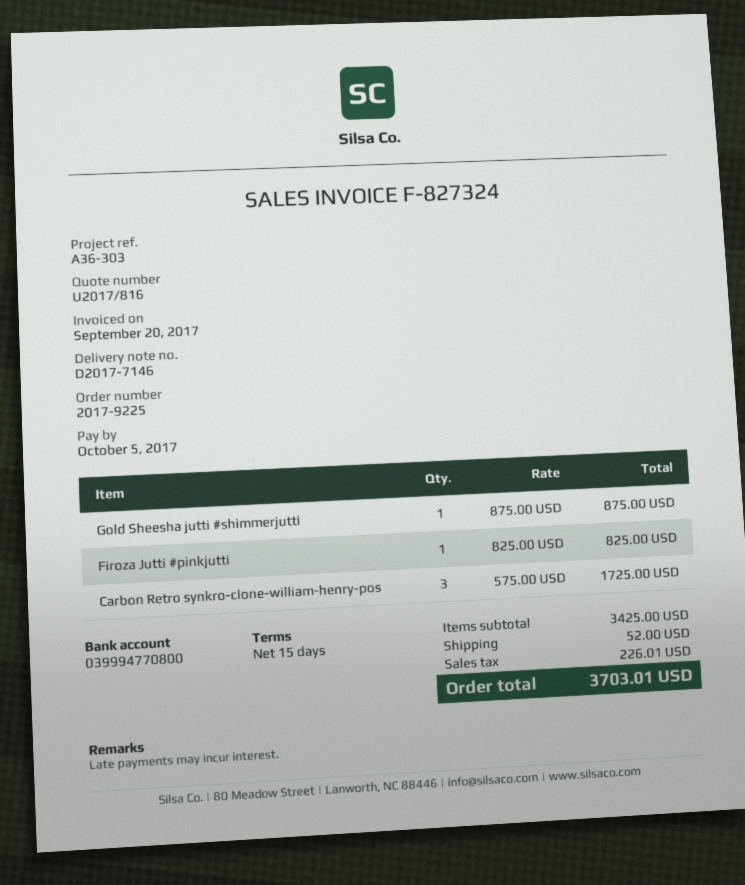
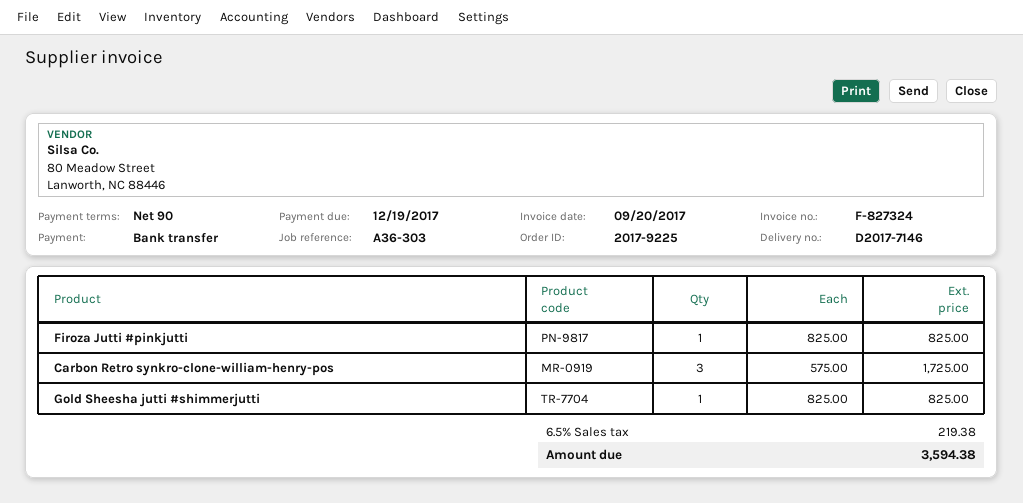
payment terms: 15 days -> 90 days
due date: 2017-10-05 -> 2017-12-19
Gold Sheesha jutti #shimmerjutti: 1 x 875.00 = 875.00 -> 1 x 825.00 = 825.00
shipping: 52.00 -> none
tax: 226.01 -> 219.38
total: 3703.01 -> 3594.38

